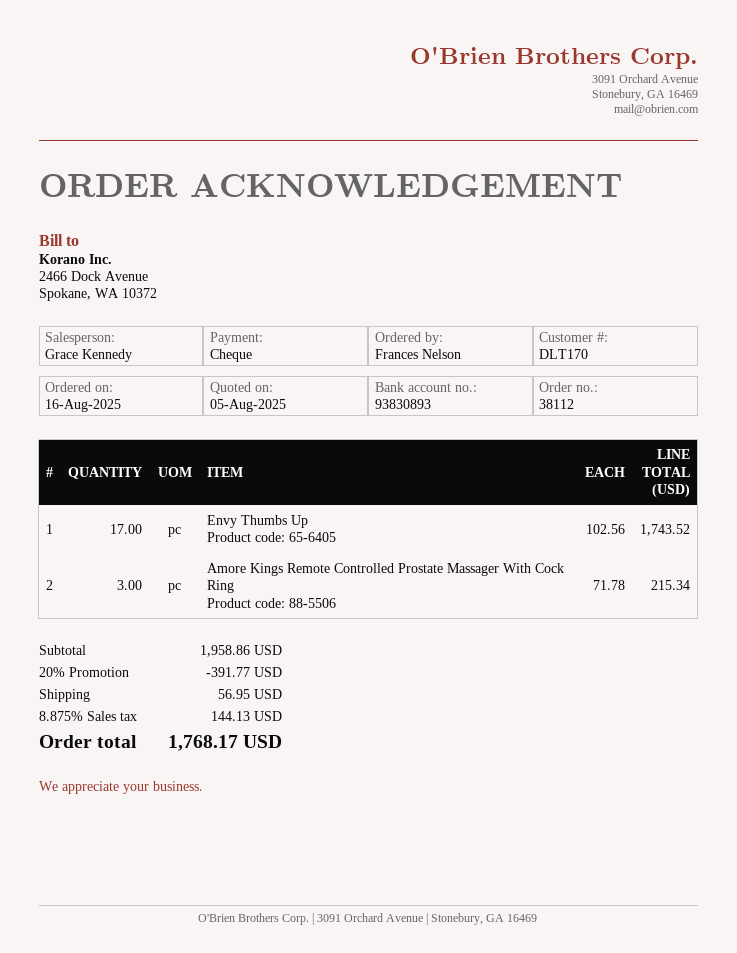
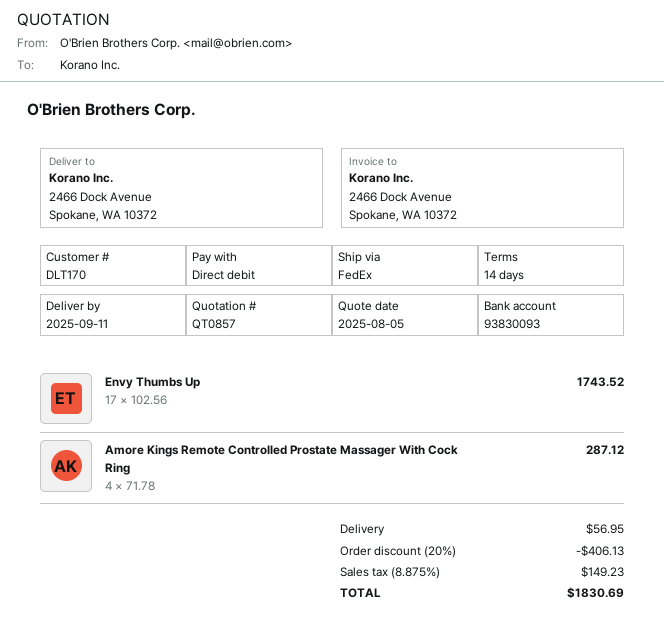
payment method: cheque -> direct debit
bank account: 93830893 -> 93830093
Amore Kings Remote Controlled Prostate Massager With Cock Ring: 3 x 71.78 = 215.34 -> 4 x 71.78 = 287.12
discount: 20% = 391.77 -> 20% = 406.13
tax: 8.875% = 144.13 -> 8.875% = 149.23
total: 1768.17 -> 1830.69

